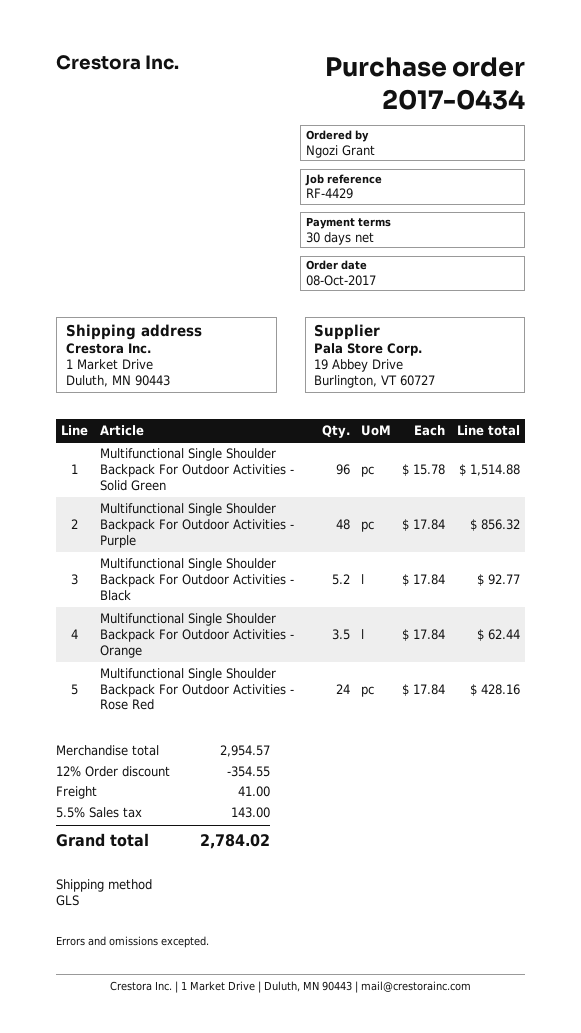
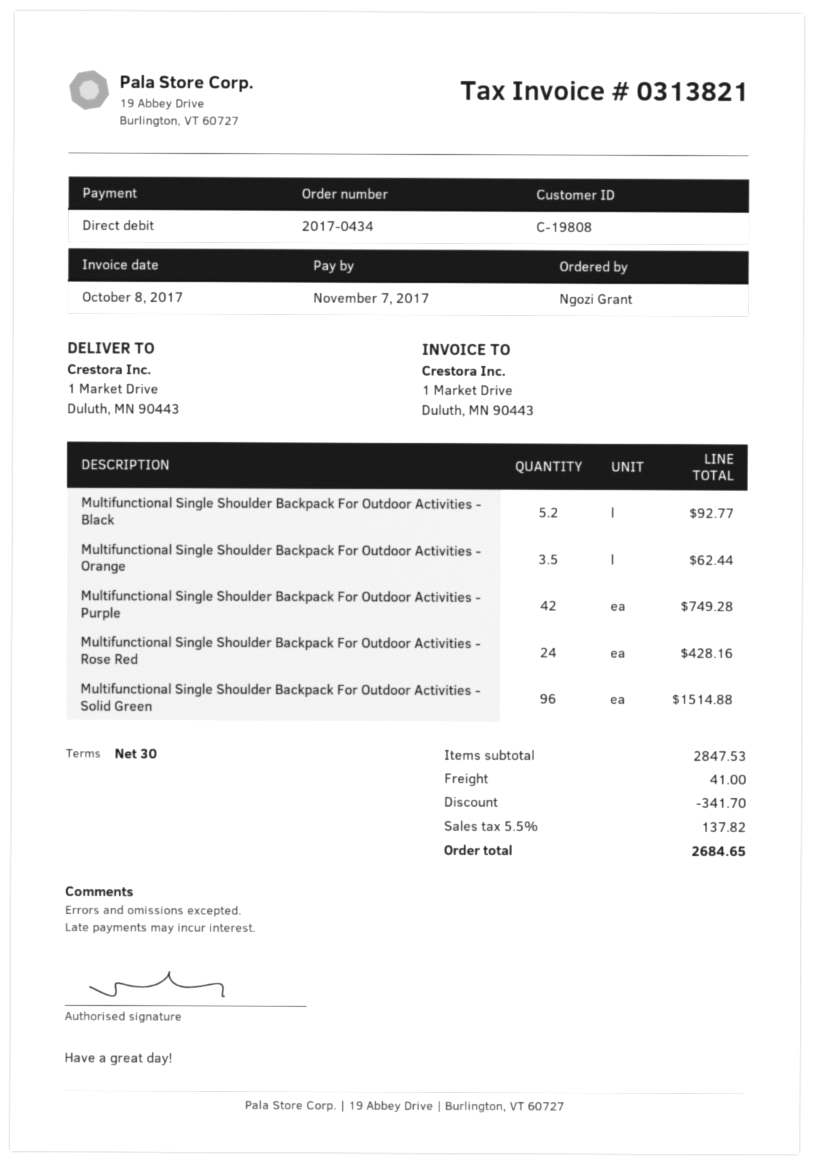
Multifunctional Single Shoulder Backpack For Outdoor Activities - Purple: 48 for 856.32 -> 42 for 749.28
subtotal: 2954.57 -> 2847.53
discount: 354.55 -> 341.70
tax: 5.5% = 143.00 -> 5.5% = 137.82
total: 2784.02 -> 2684.65

